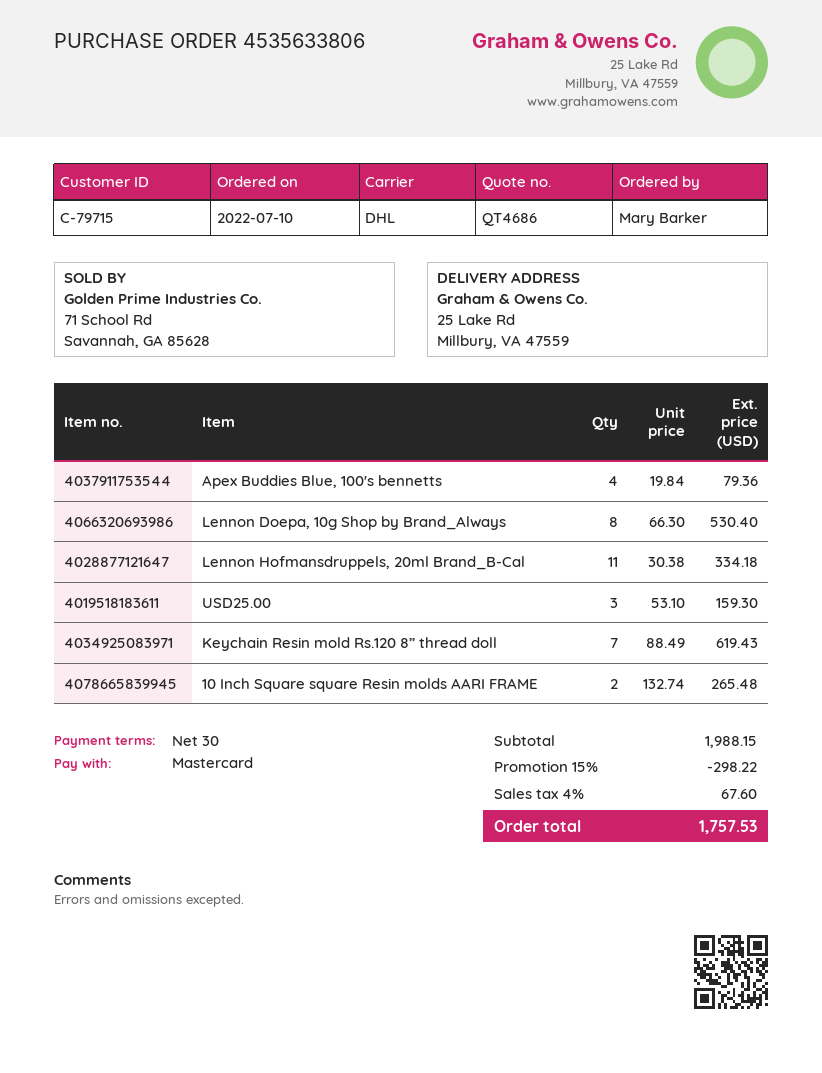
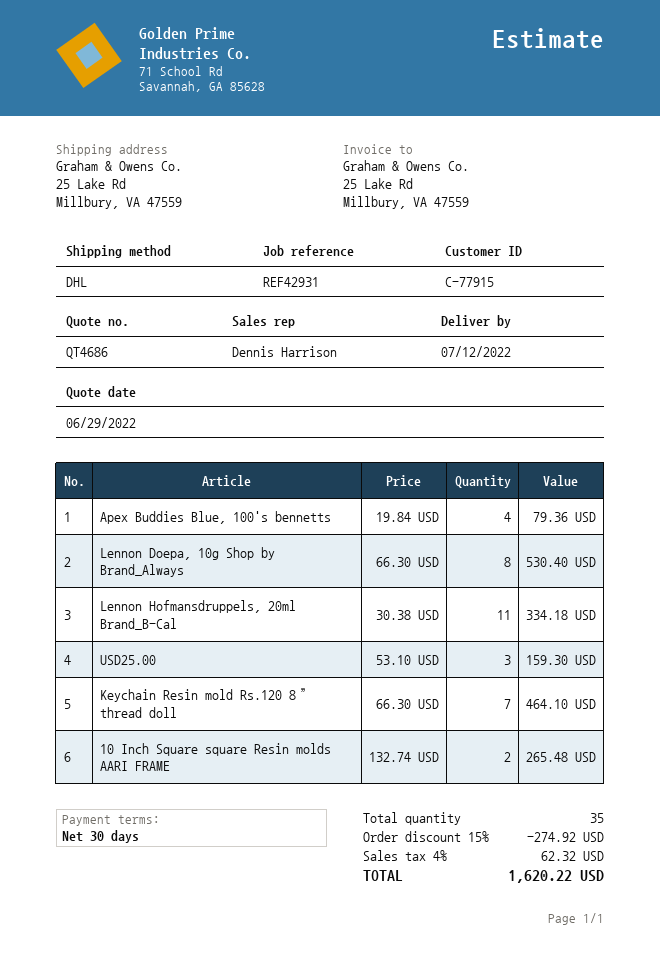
customer number: C-79715 -> C-77915
Keychain Resin mold Rs.120 8” thread doll: 7 x 88.49 = 619.43 -> 7 x 66.30 = 464.10
discount: 15% = 298.22 -> 15% = 274.92
tax: 4% = 67.60 -> 4% = 62.32
total: 1757.53 -> 1620.22

